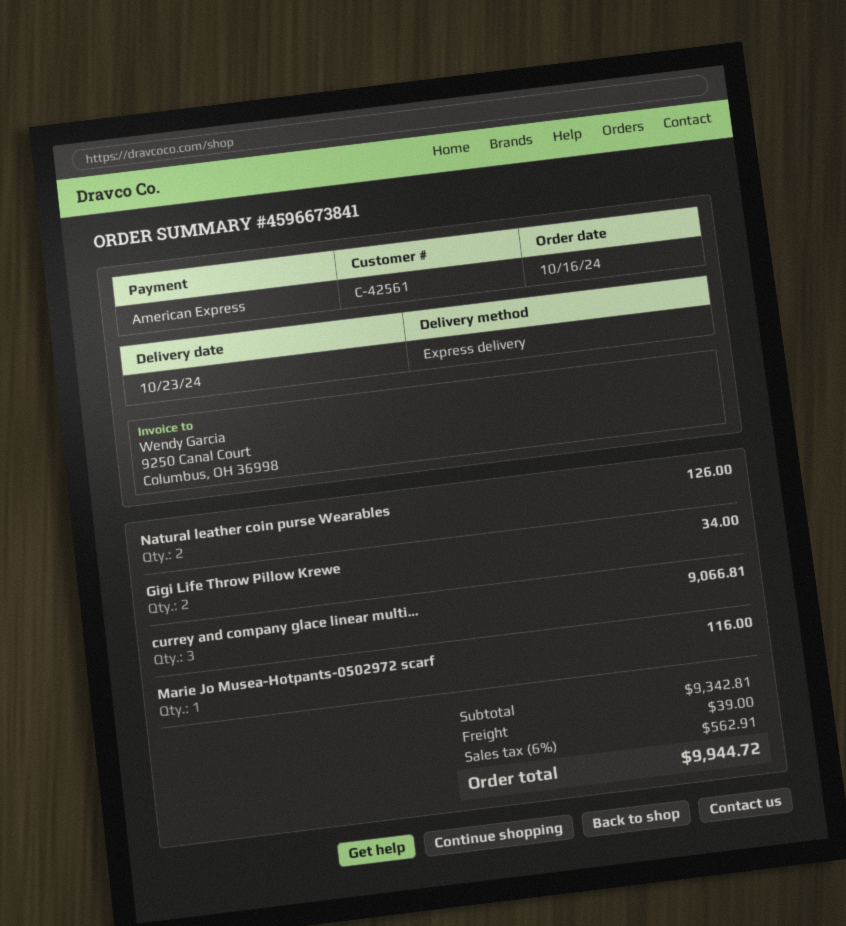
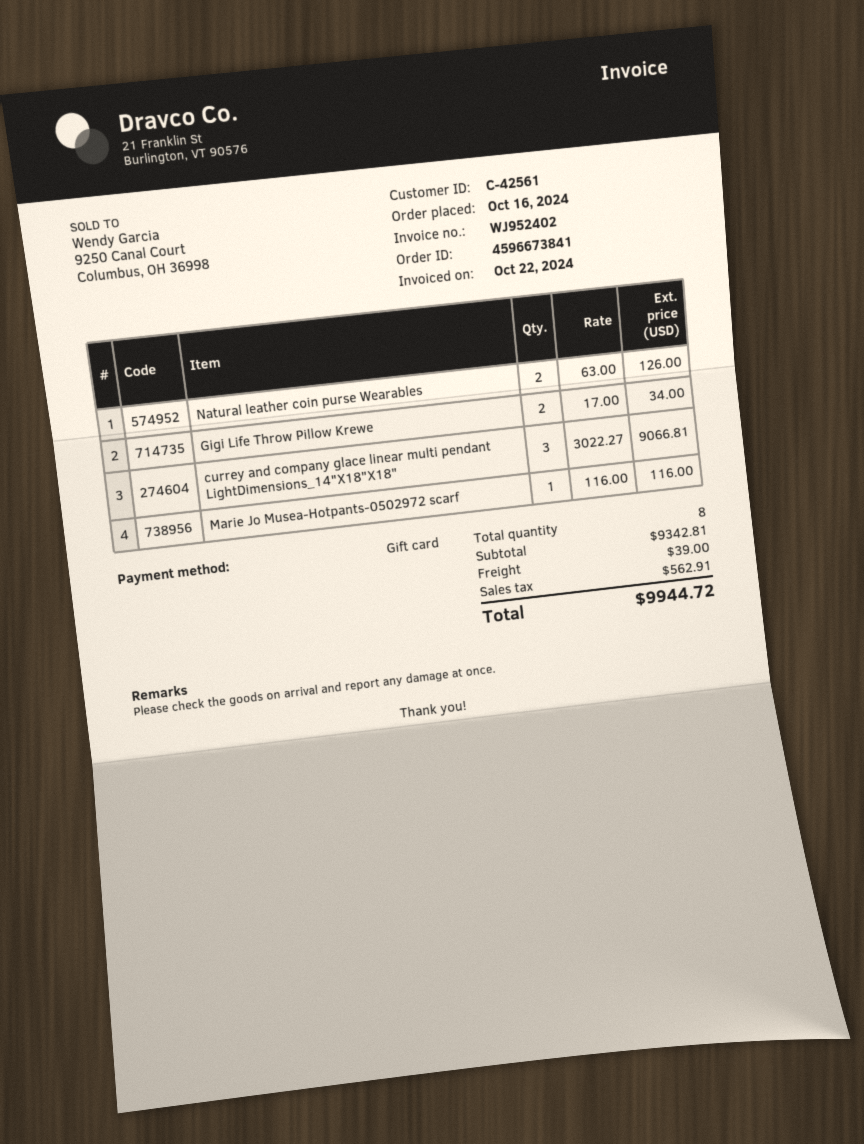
payment method: American Express -> gift card

